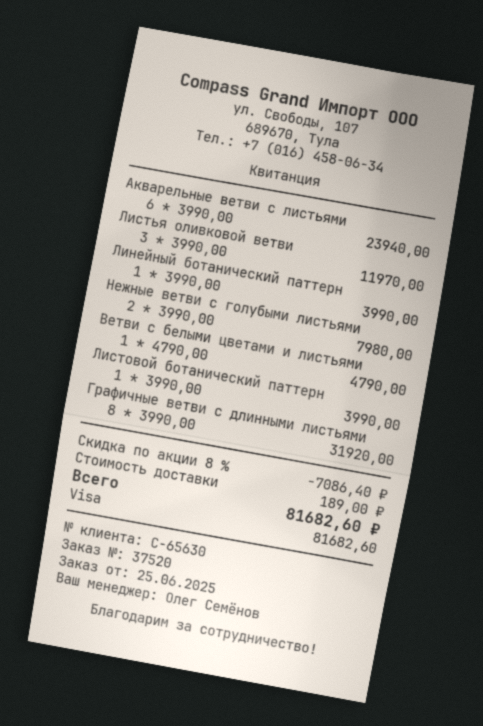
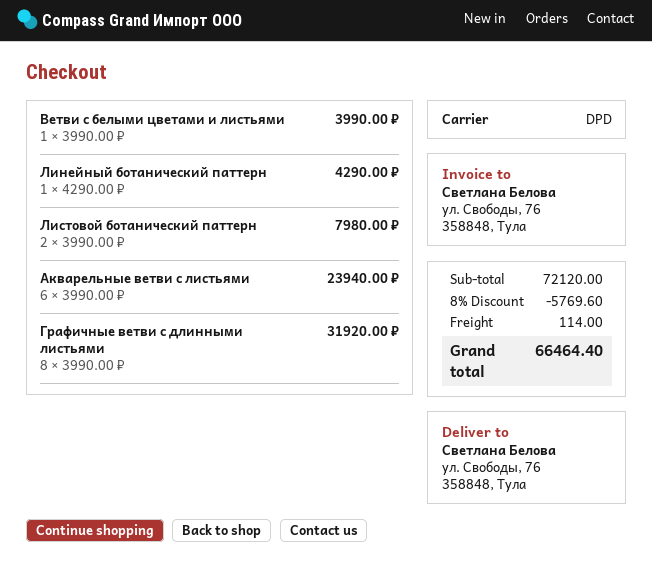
Листья оливковой ветви: 3 x 3990.00 = 11970.00 -> none
Линейный ботанический паттерн: 1 x 3990.00 = 3990.00 -> 1 x 4290.00 = 4290.00
Нежные ветви с голубыми листьями: 2 x 3990.00 = 7980.00 -> none
Ветви с белыми цветами и листьями: 1 x 4790.00 = 4790.00 -> 1 x 3990.00 = 3990.00
Листовой ботанический паттерн: 1 x 3990.00 = 3990.00 -> 2 x 3990.00 = 7980.00
discount: 8% = 7086.40 -> 8% = 5769.60
shipping: 189.00 -> 114.00
total: 81682.60 -> 66464.40

